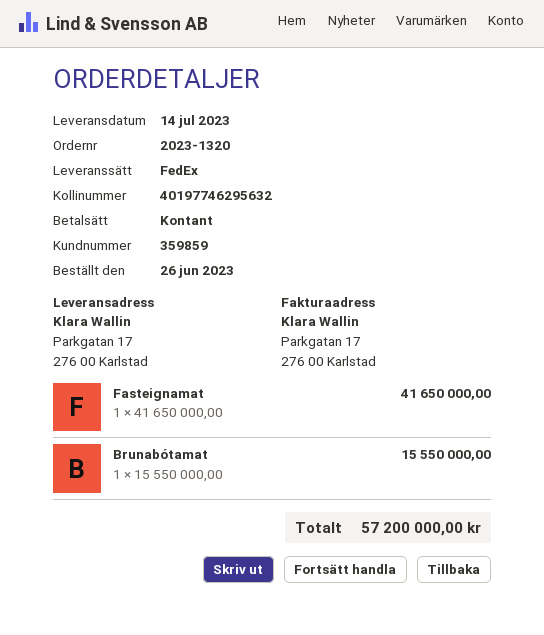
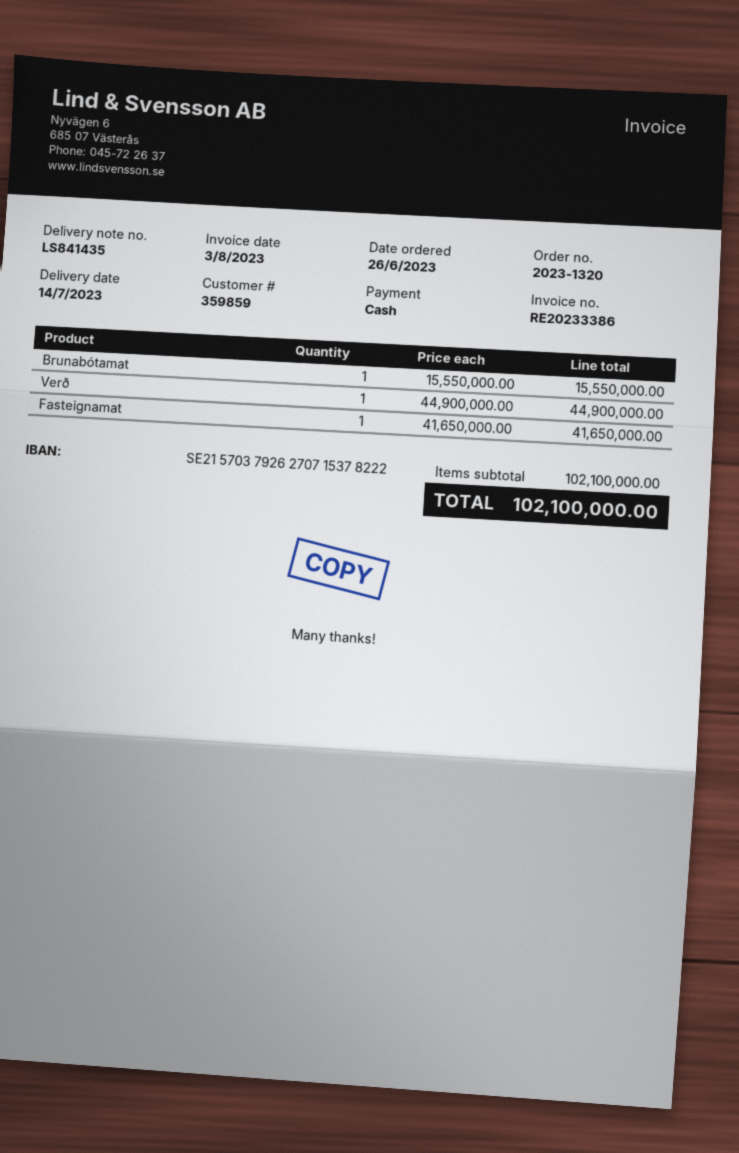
Verð: none -> 1 x 44900000.00 = 44900000.00
total: 57200000.00 -> 102100000.00

